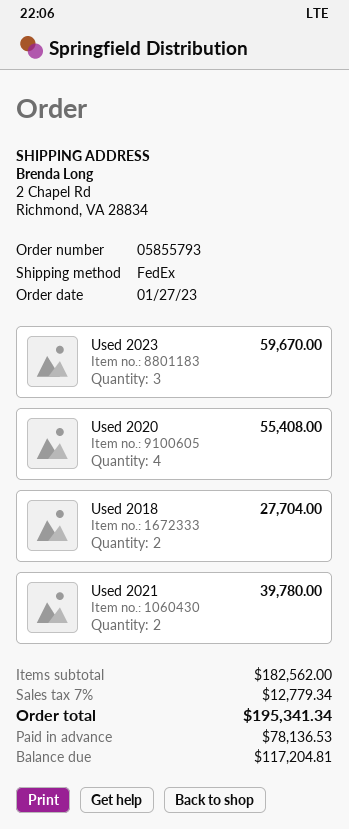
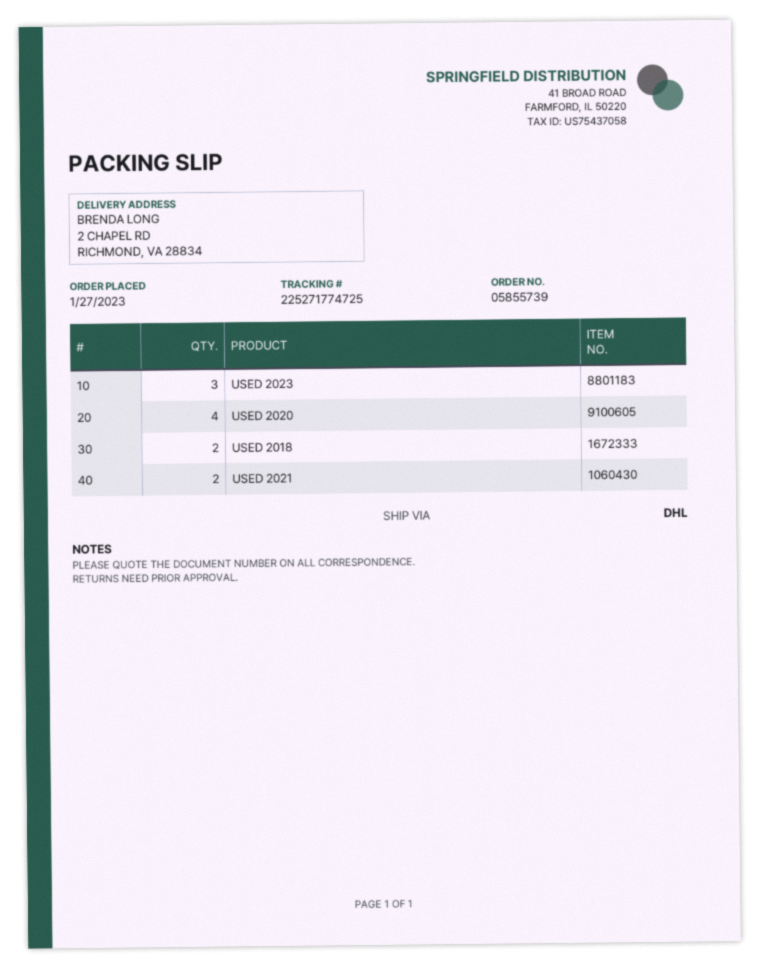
order number: 05855793 -> 05855739
shipping method: FedEx -> DHL

